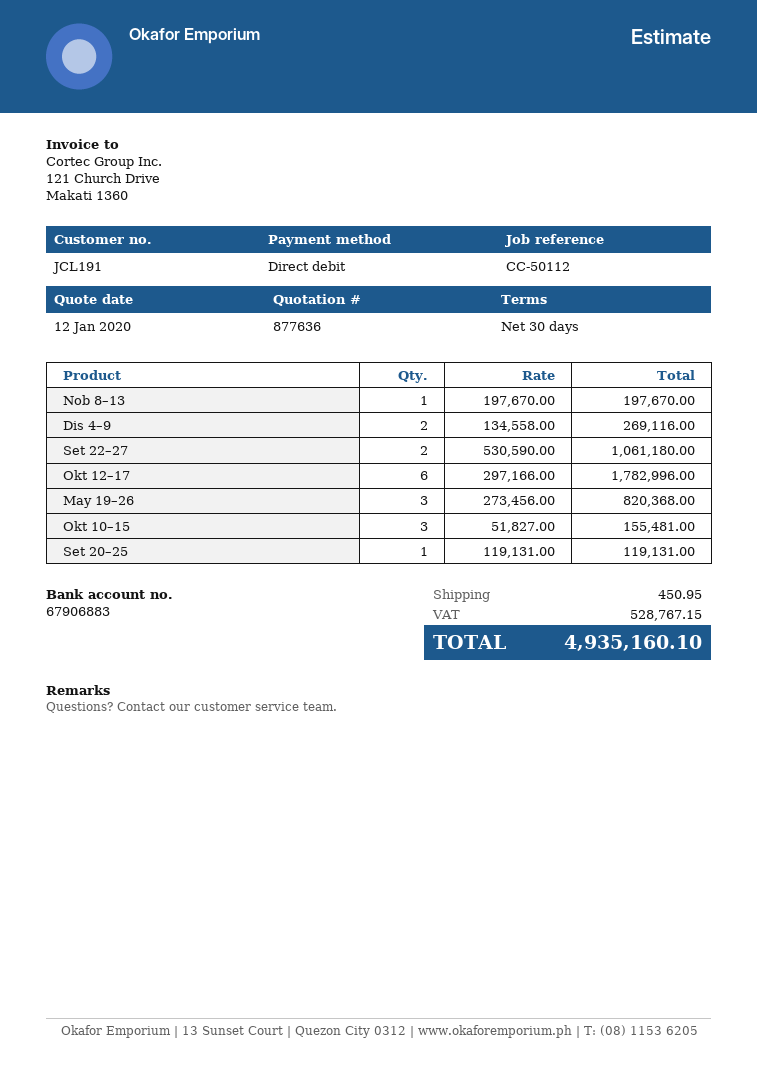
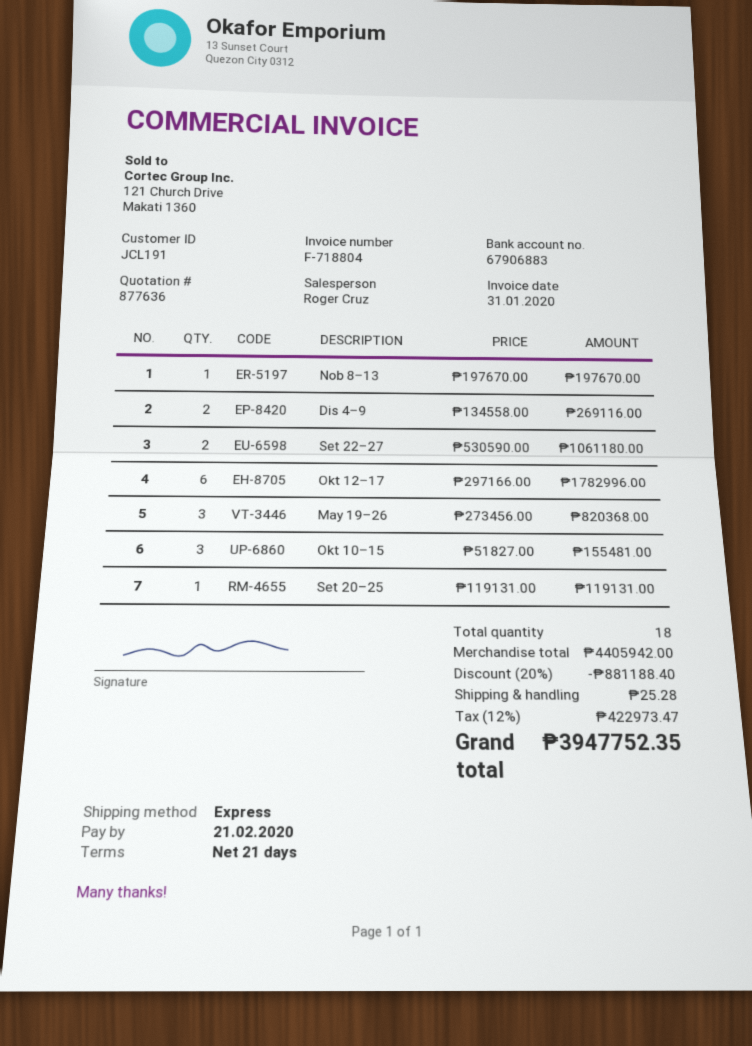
payment terms: 30 days -> 21 days
discount: none -> 20% = 881188.40
shipping: 450.95 -> 25.28
tax: 528767.15 -> 422973.47
total: 4935160.10 -> 3947752.35

